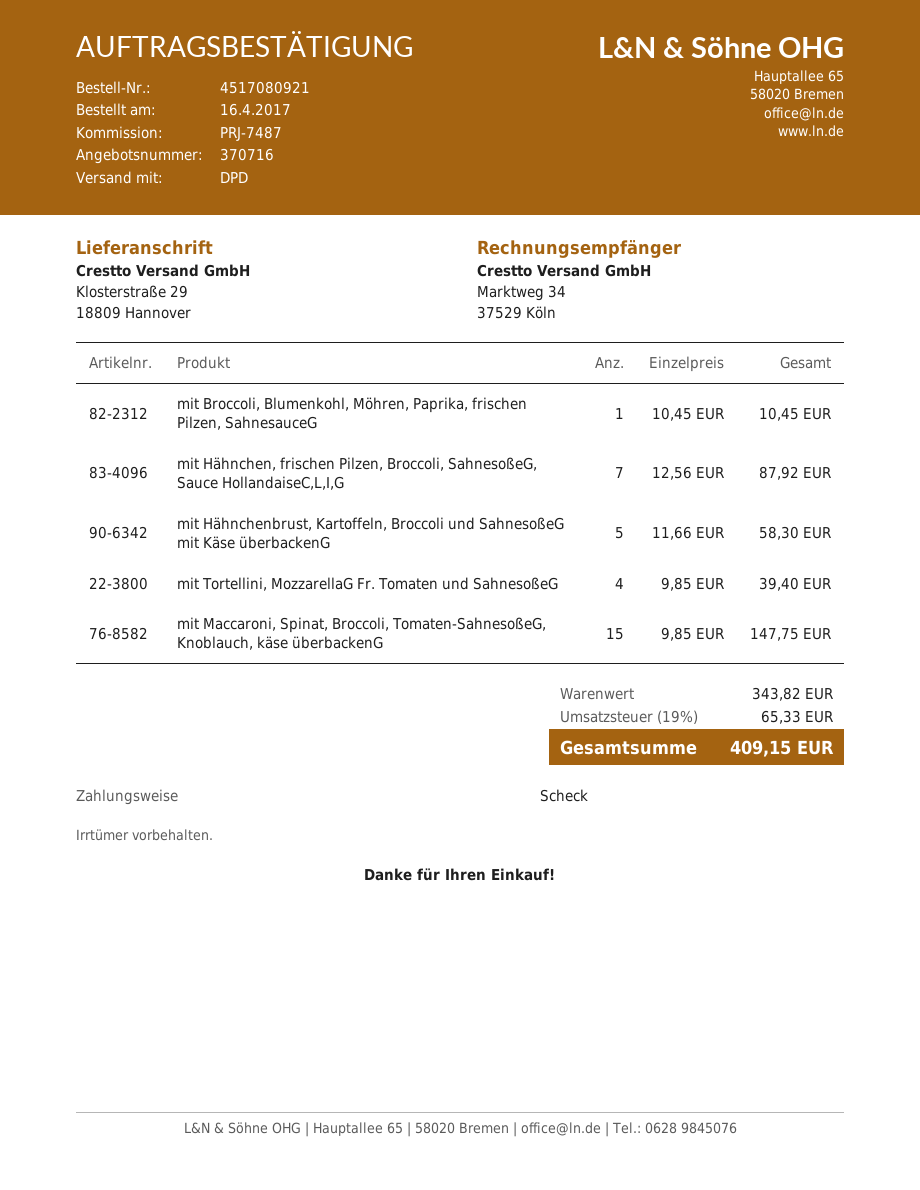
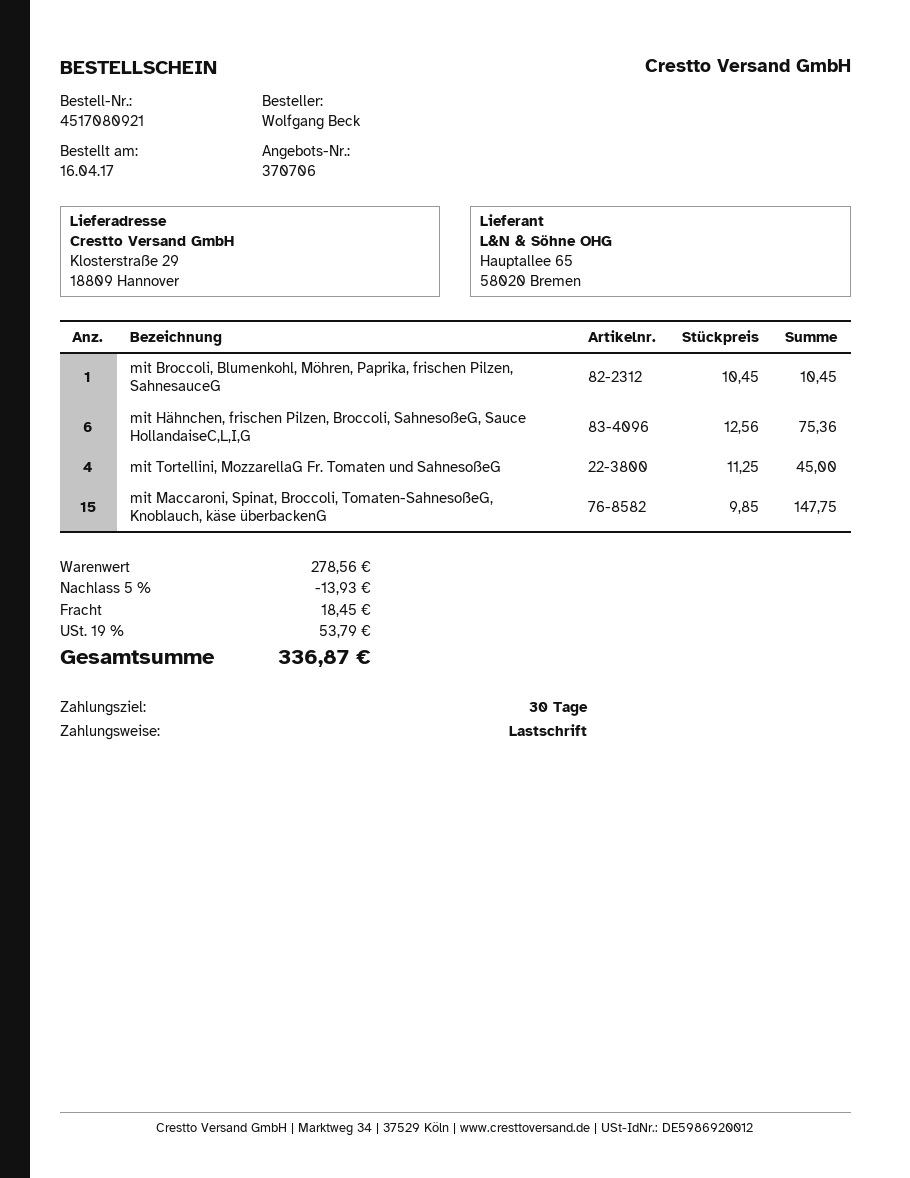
quote number: 370716 -> 370706
payment method: cheque -> direct debit
mit Hähnchen, frischen Pilzen, Broccoli, SahnesoßeG, Sauce HollandaiseC,L,I,G: 7 x 12.56 = 87.92 -> 6 x 12.56 = 75.36
mit Hähnchenbrust, Kartoffeln, Broccoli und SahnesoßeG mit Käse überbackenG: 5 x 11.66 = 58.30 -> none
mit Tortellini, MozzarellaG Fr. Tomaten und SahnesoßeG: 4 x 9.85 = 39.40 -> 4 x 11.25 = 45.00
subtotal: 343.82 -> 278.56
discount: none -> 5% = 13.93
shipping: none -> 18.45
tax: 19% = 65.33 -> 19% = 53.79
total: 409.15 -> 336.87

